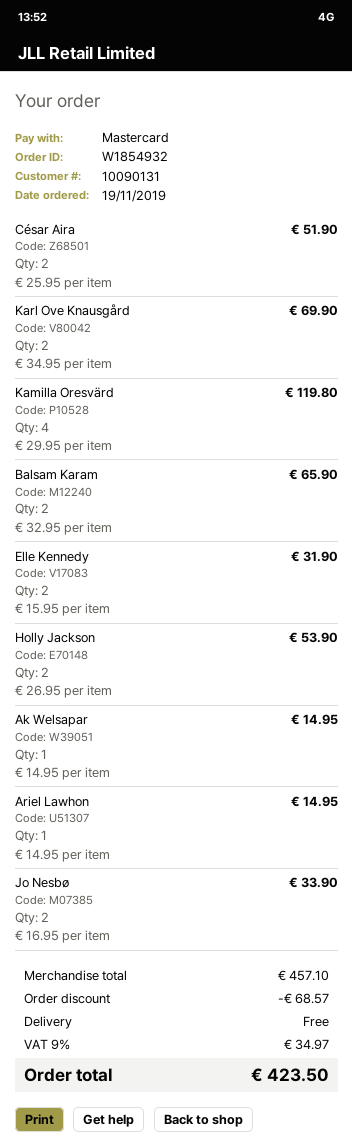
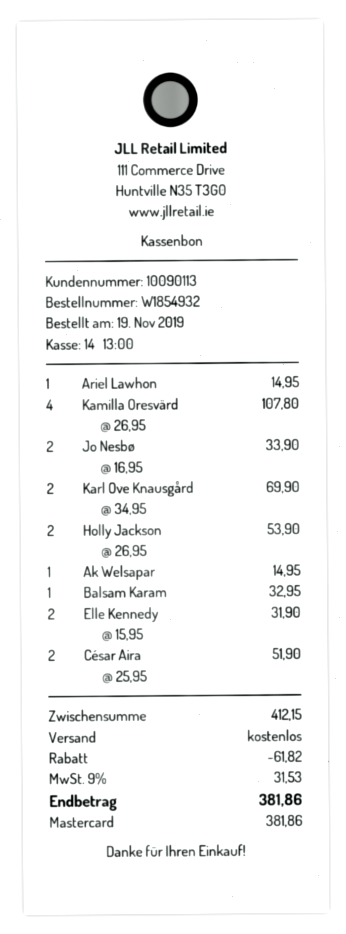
customer number: 10090131 -> 10090113
Kamilla Oresvärd: 4 x 29.95 = 119.80 -> 4 x 26.95 = 107.80
Balsam Karam: 2 x 32.95 = 65.90 -> 1 x 32.95 = 32.95
subtotal: 457.10 -> 412.15
discount: 68.57 -> 61.82
tax: 9% = 34.97 -> 9% = 31.53
total: 423.50 -> 381.86

